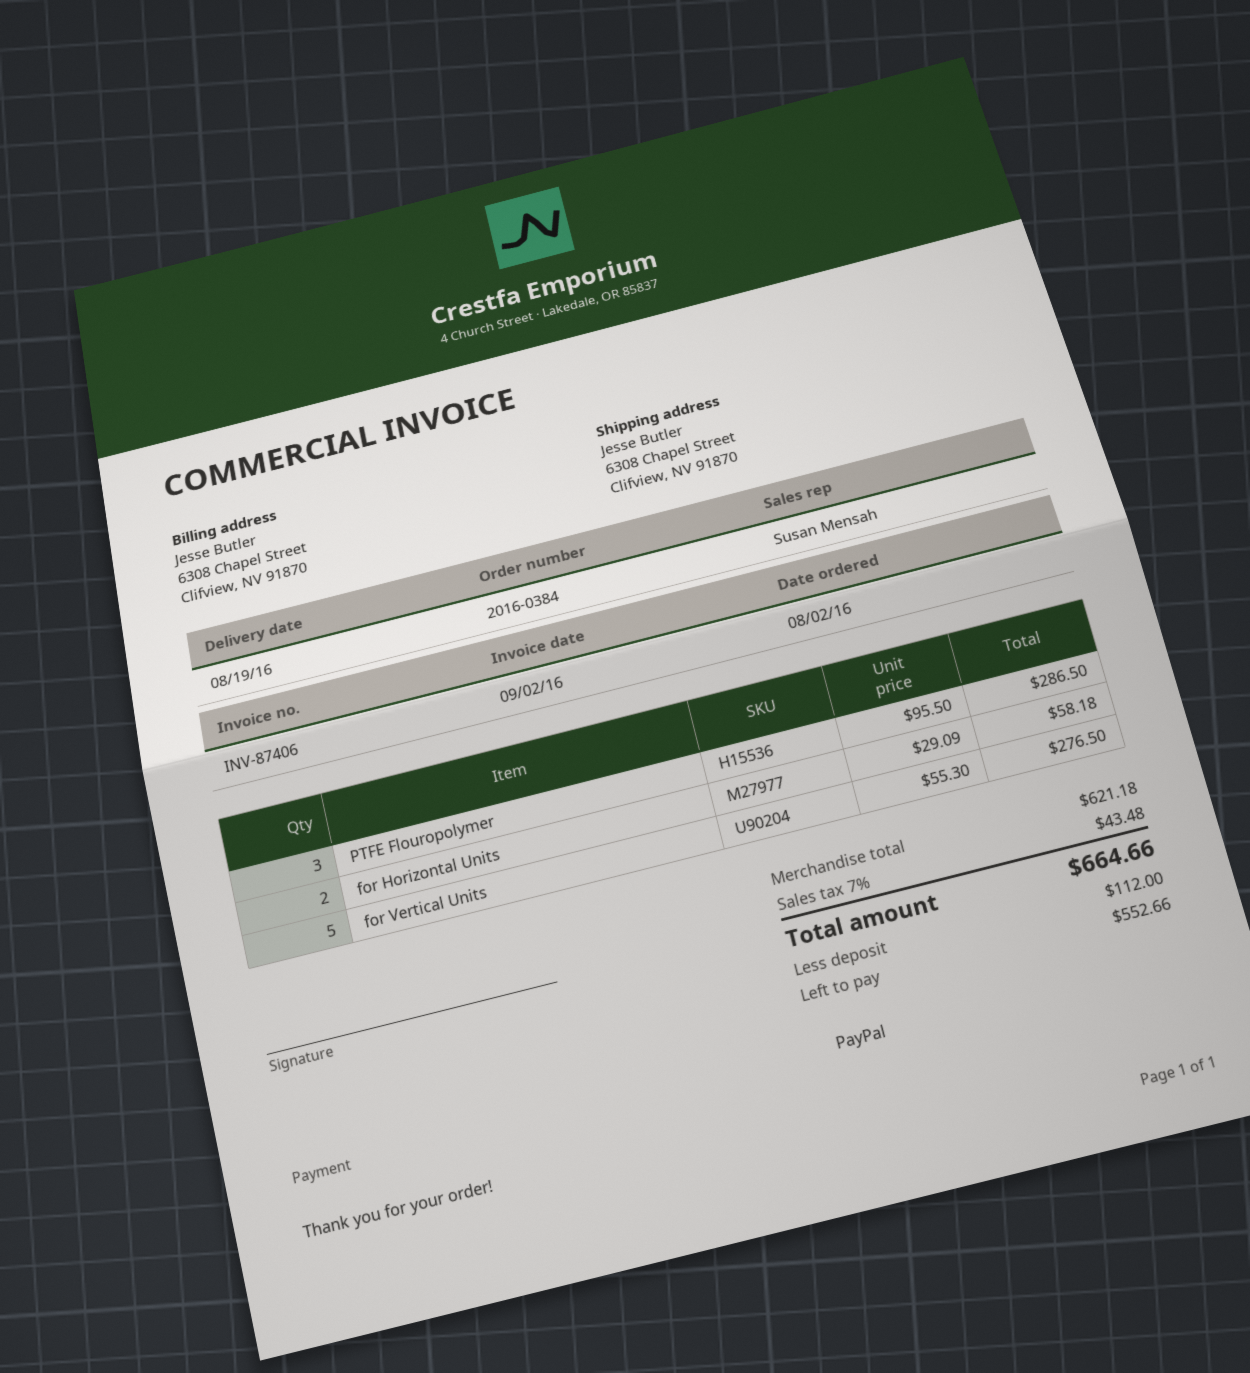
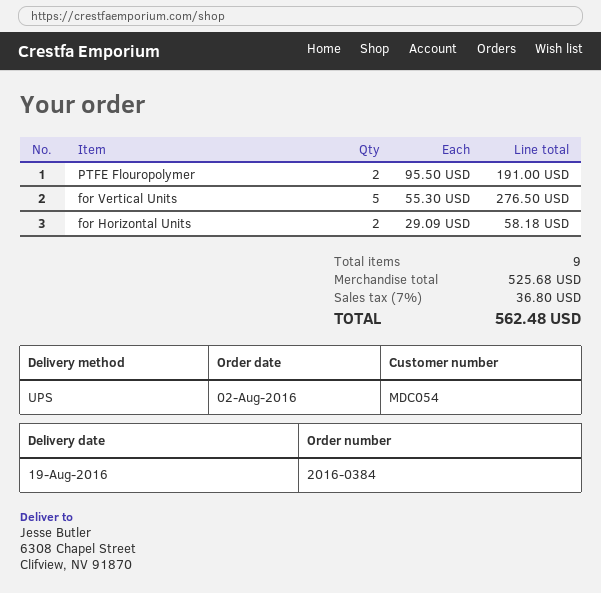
PTFE Flouropolymer: 3 x 95.50 = 286.50 -> 2 x 95.50 = 191.00
subtotal: 621.18 -> 525.68
tax: 7% = 43.48 -> 7% = 36.80
total: 664.66 -> 562.48

